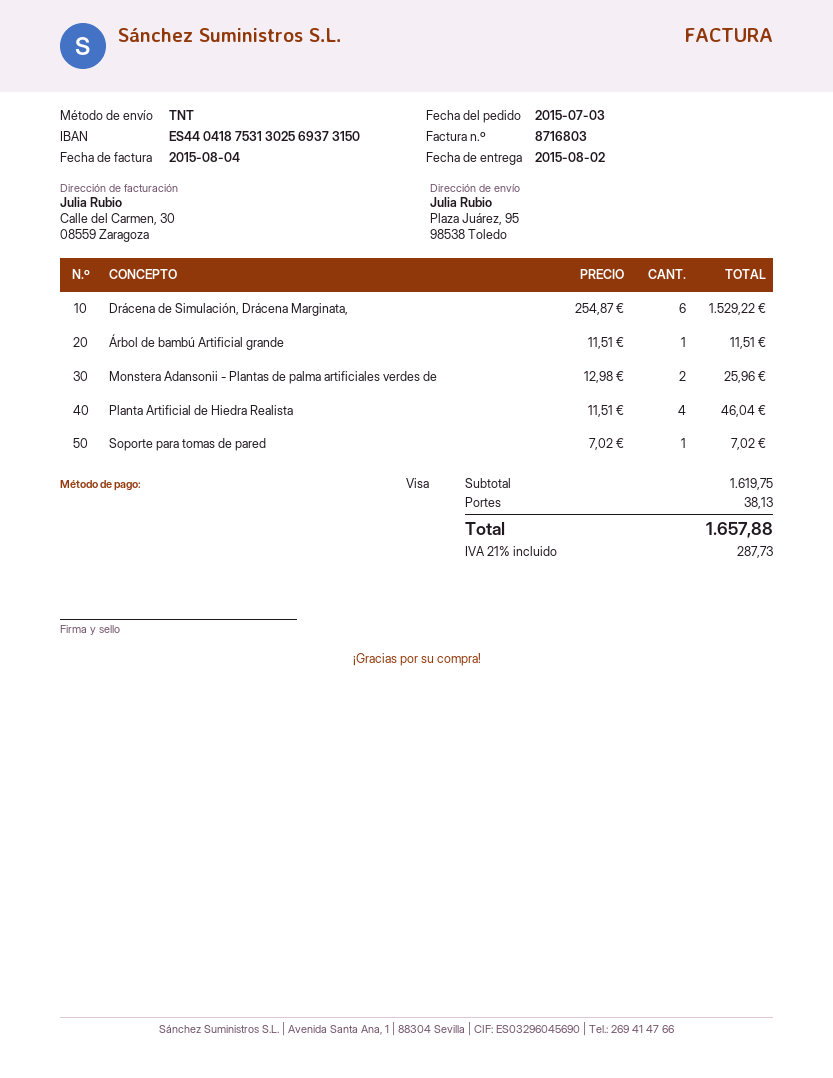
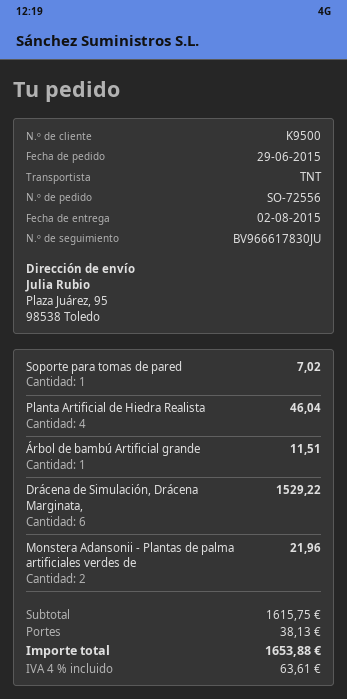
order date: 2015-07-03 -> 2015-06-29
Monstera Adansonii - Plantas de palma artificiales verdes de: 2 for 25.96 -> 2 for 21.96
subtotal: 1619.75 -> 1615.75
tax: 21% = 287.73 -> 4% = 63.61
total: 1657.88 -> 1653.88

